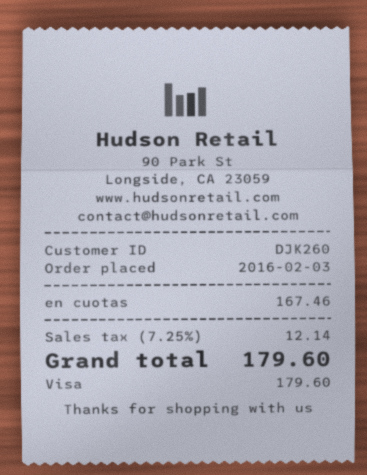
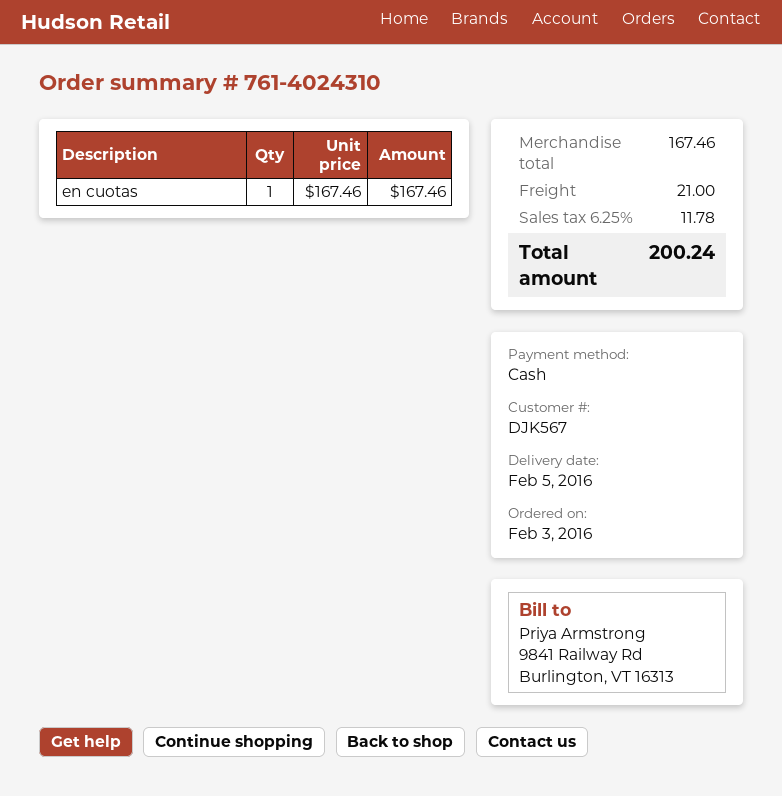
customer number: DJK260 -> DJK567
payment method: Visa -> cash
shipping: none -> 21.00
tax: 7.25% = 12.14 -> 6.25% = 11.78
total: 179.60 -> 200.24

